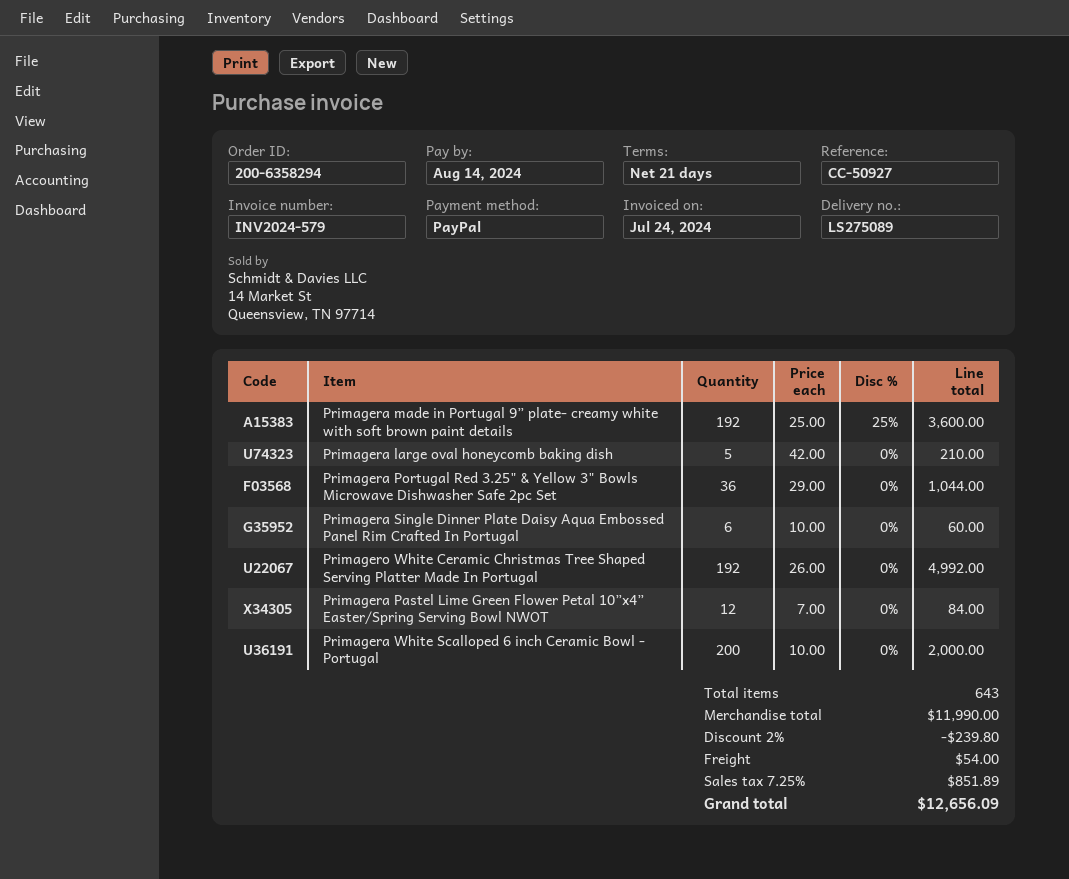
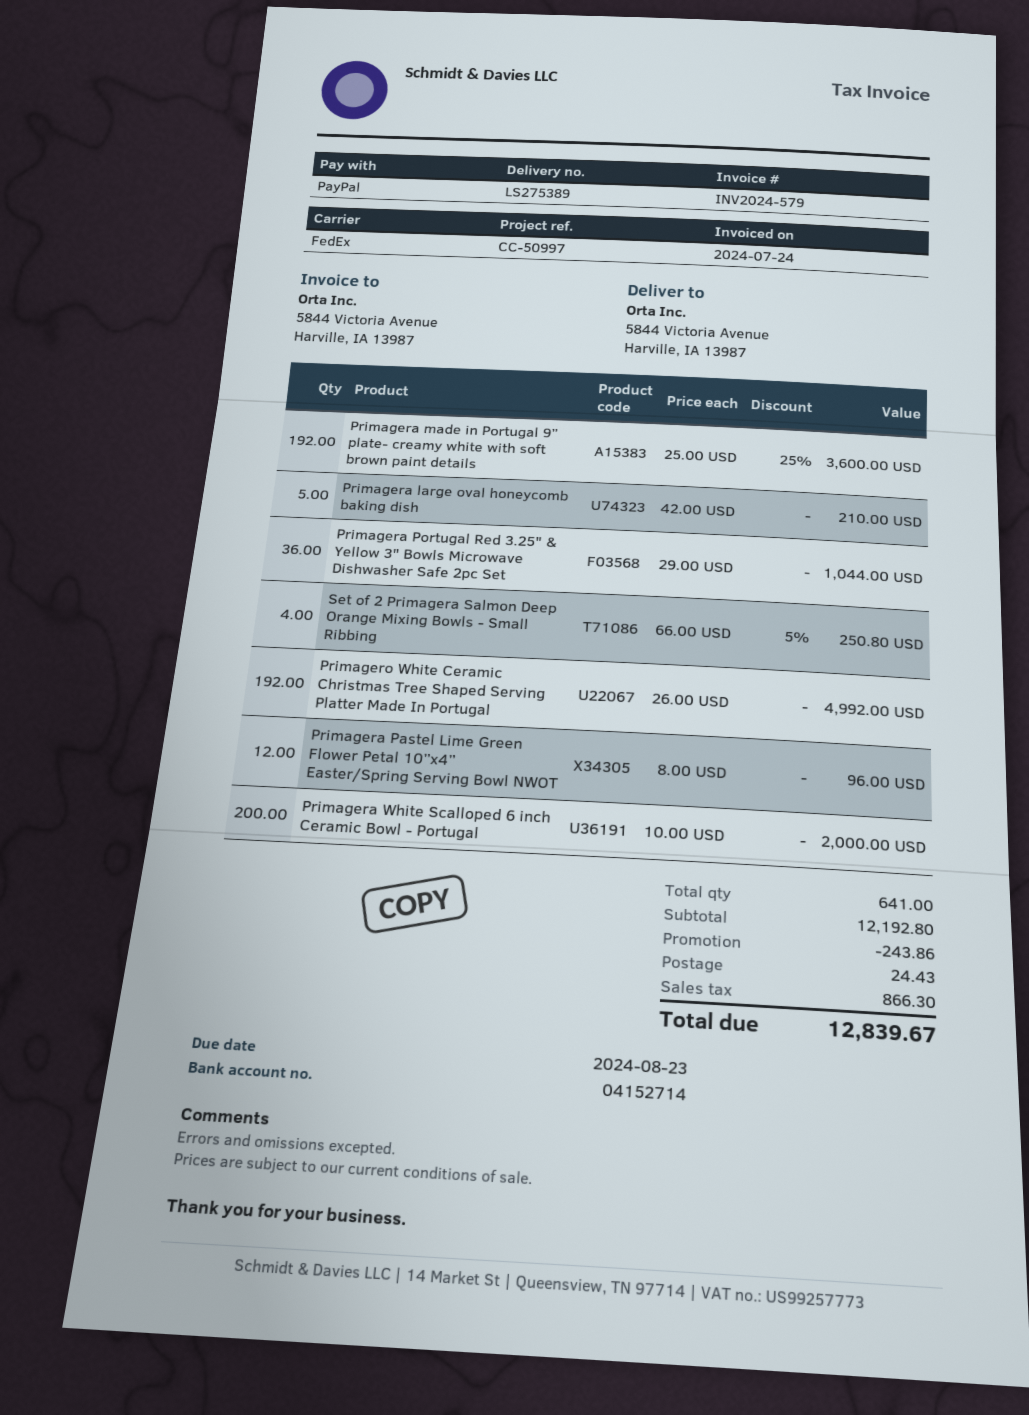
delivery note number: LS275089 -> LS275389
due date: 2024-08-14 -> 2024-08-23
reference: CC-50927 -> CC-50997
Primagera Single Dinner Plate Daisy Aqua Embossed Panel Rim Crafted In Portugal: 6 x 10.00 = 60.00 -> none
Primagera Pastel Lime Green Flower Petal 10”x4” Easter/Spring Serving Bowl NWOT: 12 x 7.00 = 84.00 -> 12 x 8.00 = 96.00
Set of 2 Primagera Salmon Deep Orange Mixing Bowls - Small Ribbing: none -> 4 x 66.00 - 5% = 250.80
total quantity: 643 -> 641
subtotal: 11990.00 -> 12192.80
discount: 239.80 -> 243.86
shipping: 54.00 -> 24.43
tax: 851.89 -> 866.30
total: 12656.09 -> 12839.67

